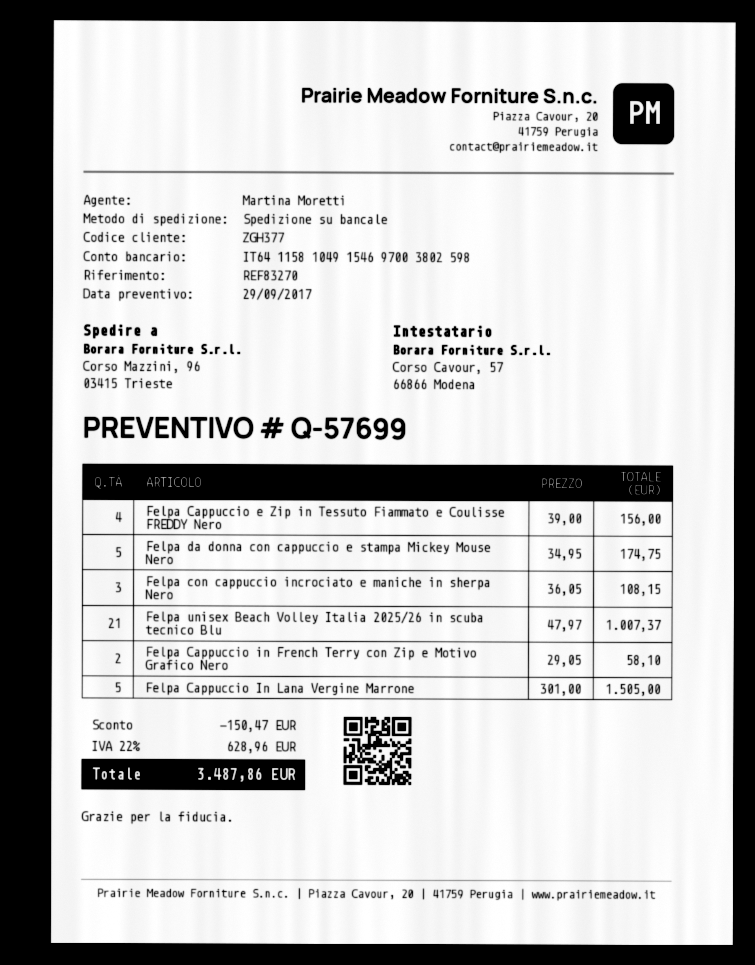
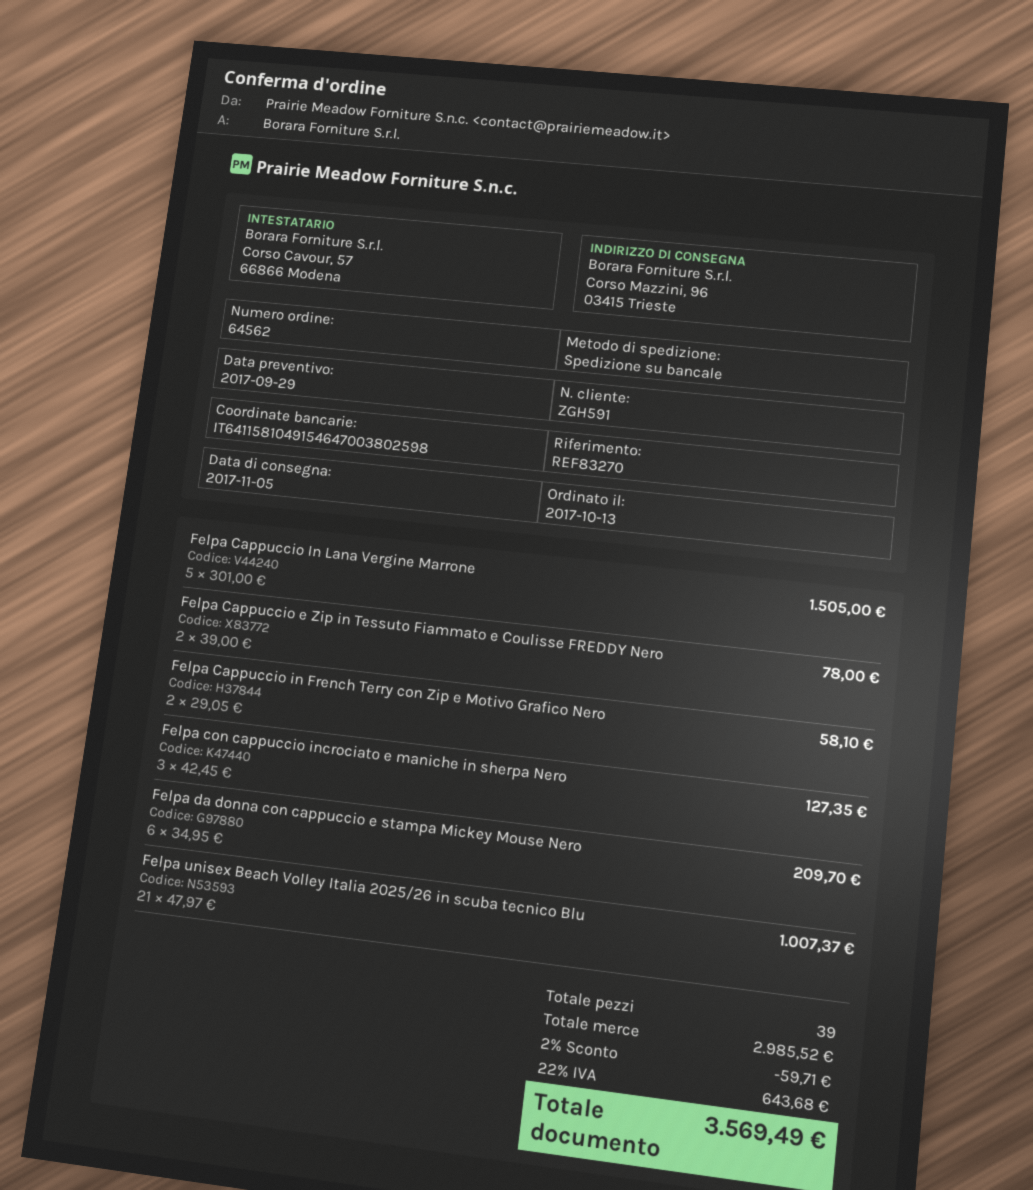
customer number: ZGH377 -> ZGH591
bank account: IT6411581049154697003802598 -> IT6411581049154647003802598
Felpa Cappuccio e Zip in Tessuto Fiammato e Coulisse FREDDY Nero: 4 x 39.00 = 156.00 -> 2 x 39.00 = 78.00
Felpa da donna con cappuccio e stampa Mickey Mouse Nero: 5 x 34.95 = 174.75 -> 6 x 34.95 = 209.70
Felpa con cappuccio incrociato e maniche in sherpa Nero: 3 x 36.05 = 108.15 -> 3 x 42.45 = 127.35
discount: 150.47 -> 59.71
tax: 22% = 628.96 -> 22% = 643.68
total: 3487.86 -> 3569.49

